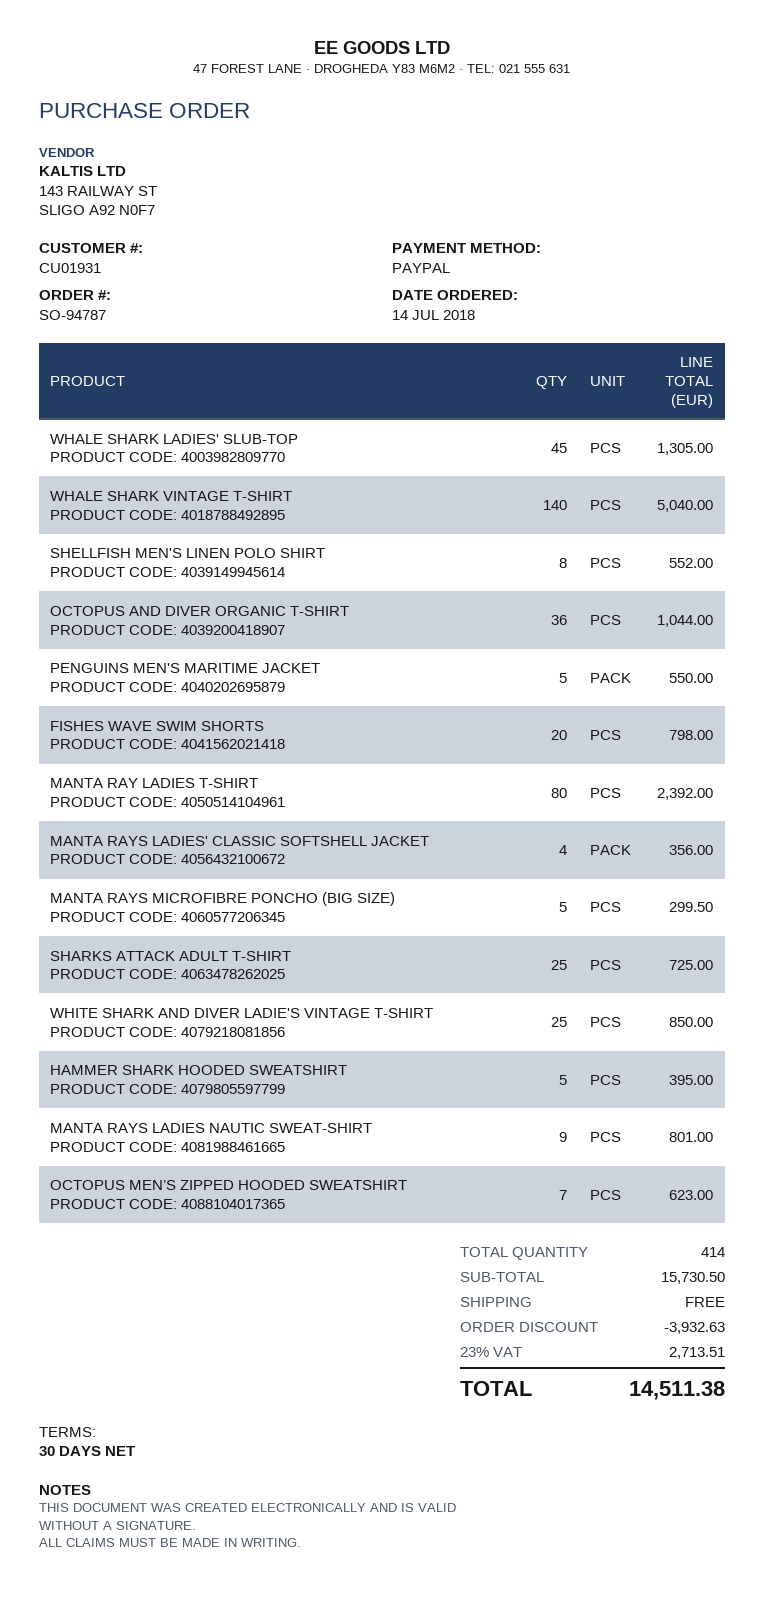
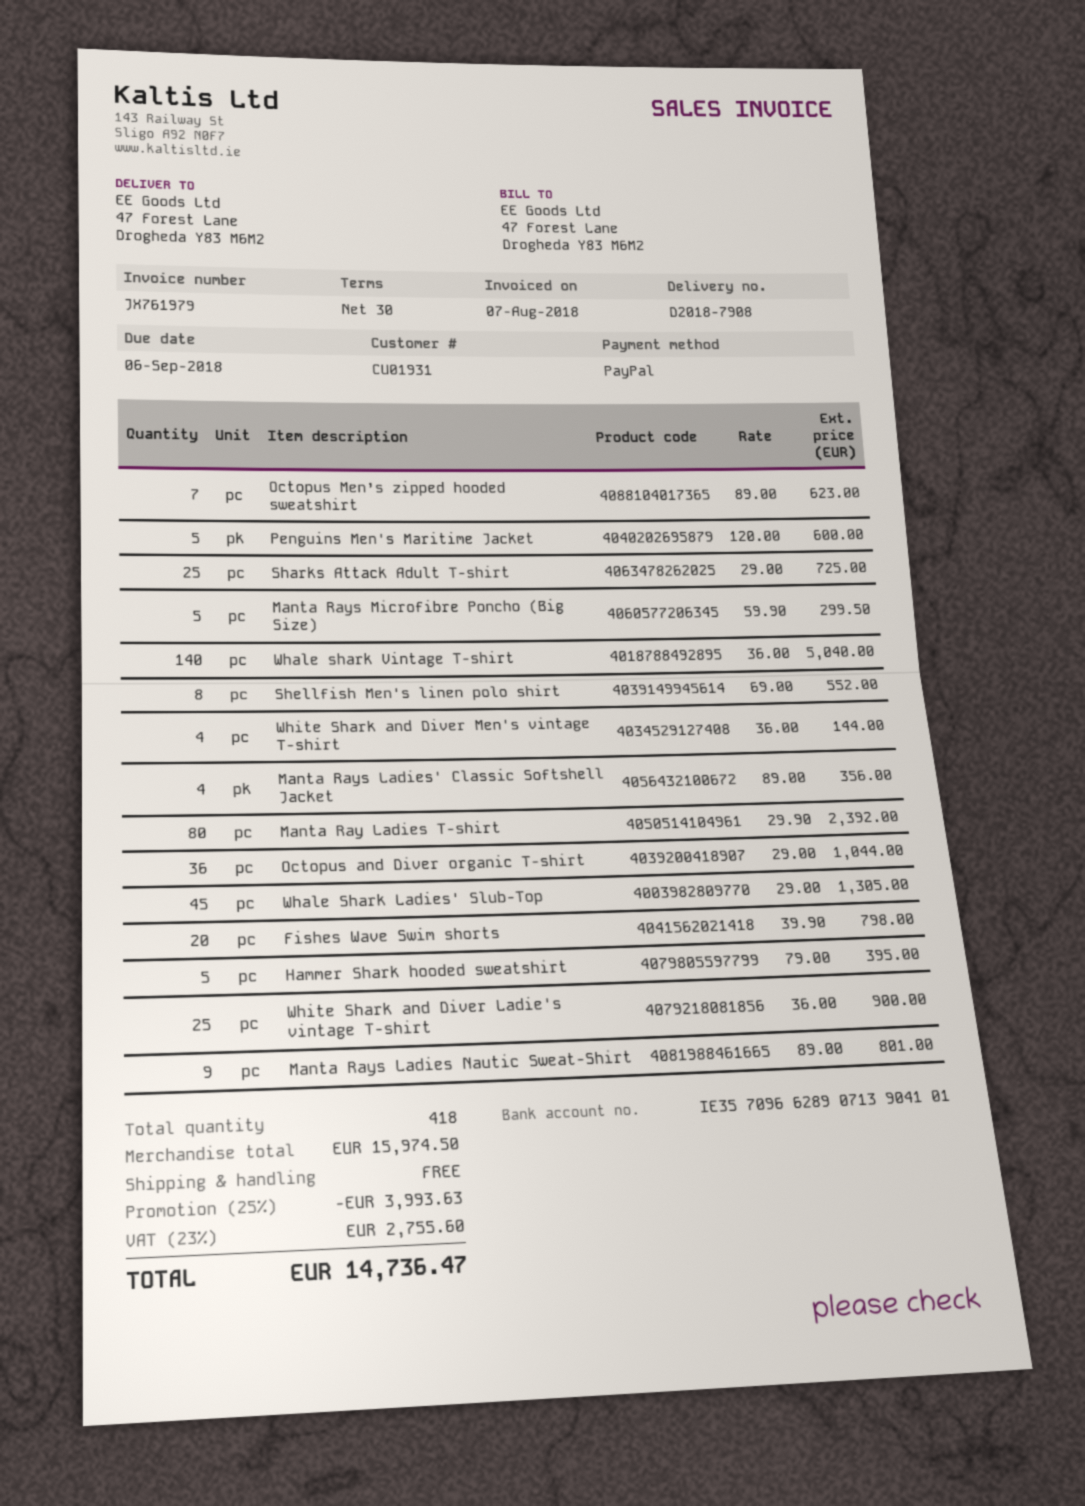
PENGUINS MEN'S MARITIME JACKET: 5 for 550.00 -> 5 for 600.00
WHITE SHARK AND DIVER LADIE'S VINTAGE T-SHIRT: 25 for 850.00 -> 25 for 900.00
White Shark and Diver Men's vintage T-shirt: none -> 4 for 144.00
total quantity: 414 -> 418
subtotal: 15730.50 -> 15974.50
discount: 3932.63 -> 3993.63
tax: 23% = 2713.51 -> 23% = 2755.60
total: 14511.38 -> 14736.47

